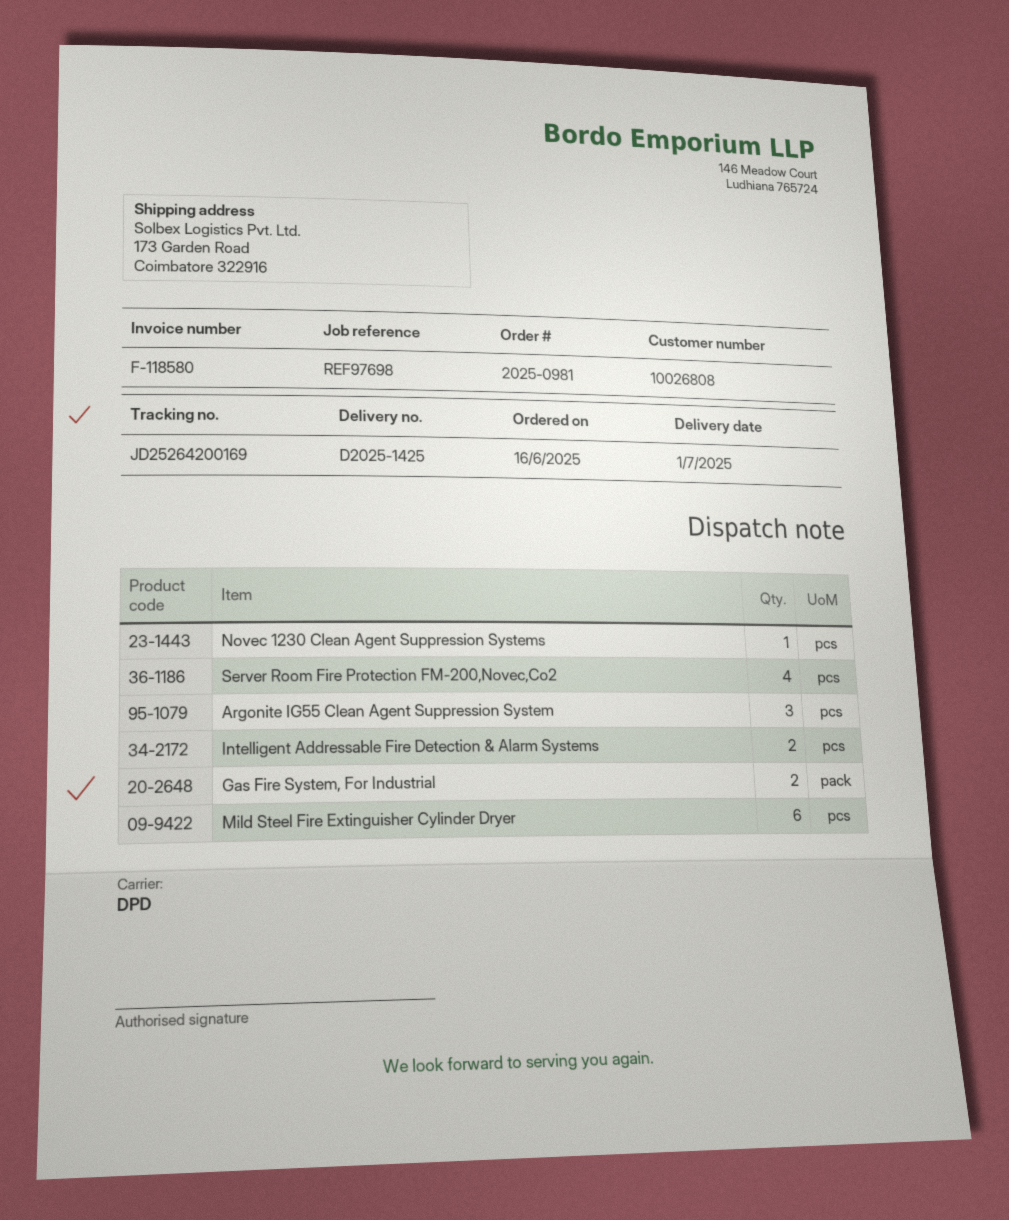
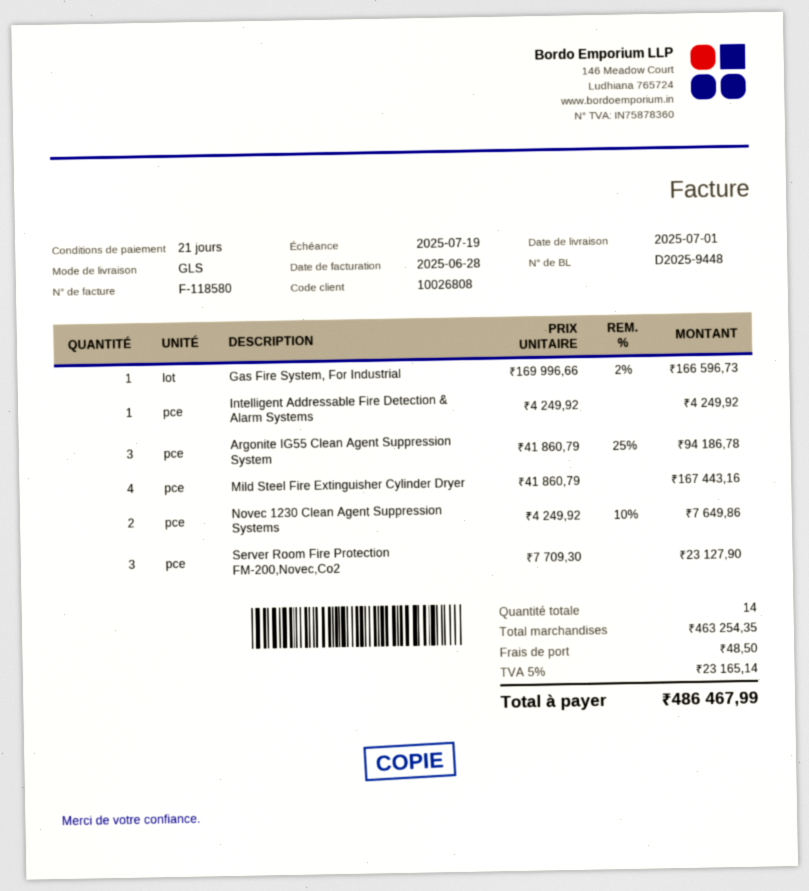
delivery note number: D2025-1425 -> D2025-9448
shipping method: DPD -> GLS
Novec 1230 Clean Agent Suppression Systems: 1 -> 2
Server Room Fire Protection FM-200,Novec,Co2: 4 -> 3
Intelligent Addressable Fire Detection & Alarm Systems: 2 -> 1
Gas Fire System, For Industrial: 2 -> 1
Mild Steel Fire Extinguisher Cylinder Dryer: 6 -> 4

